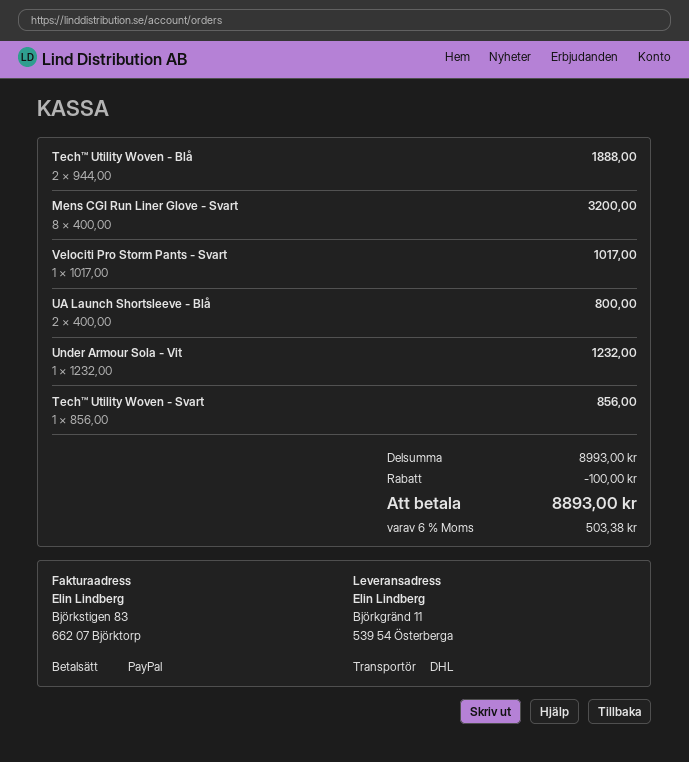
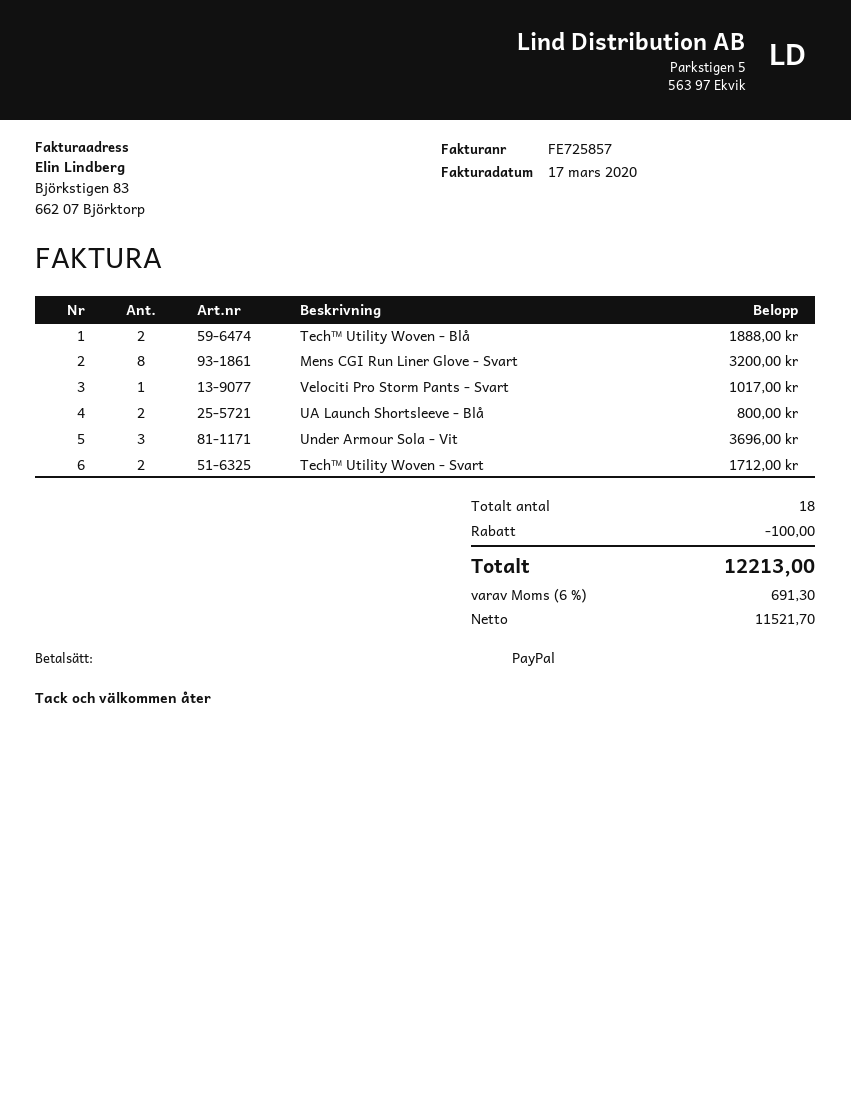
Under Armour Sola - Vit: 1 for 1232.00 -> 3 for 3696.00
Tech™ Utility Woven - Svart: 1 for 856.00 -> 2 for 1712.00
tax: 6% = 503.38 -> 6% = 691.30
total: 8893.00 -> 12213.00

